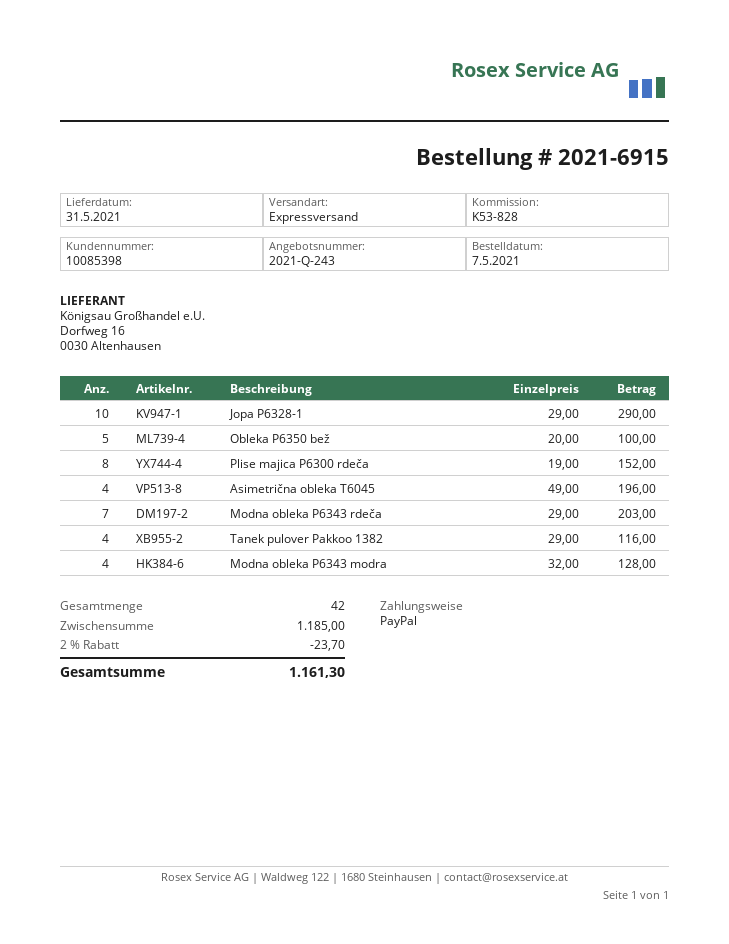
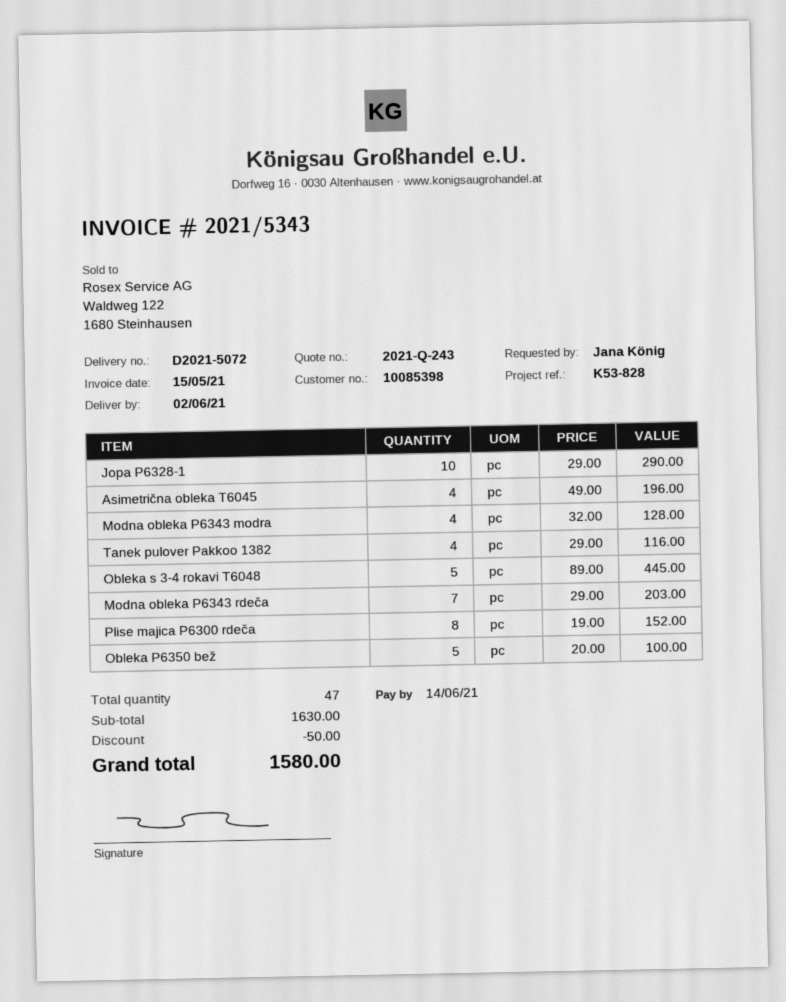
delivery date: 2021-05-31 -> 2021-06-02
Obleka s 3-4 rokavi T6048: none -> 5 x 89.00 = 445.00
total quantity: 42 -> 47
subtotal: 1185.00 -> 1630.00
discount: 23.70 -> 50.00
total: 1161.30 -> 1580.00

